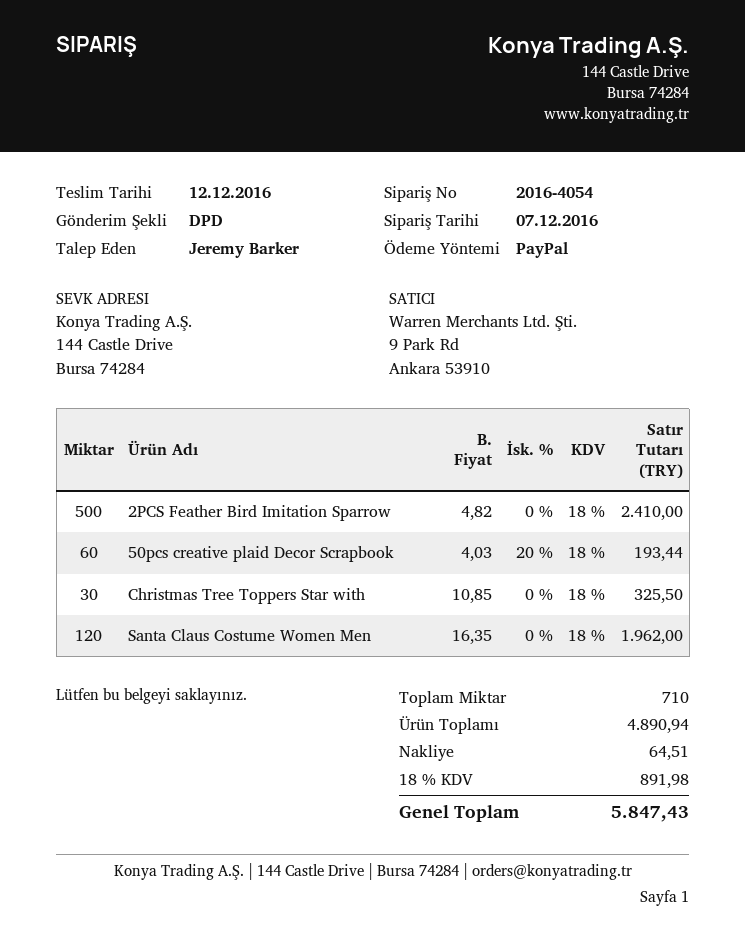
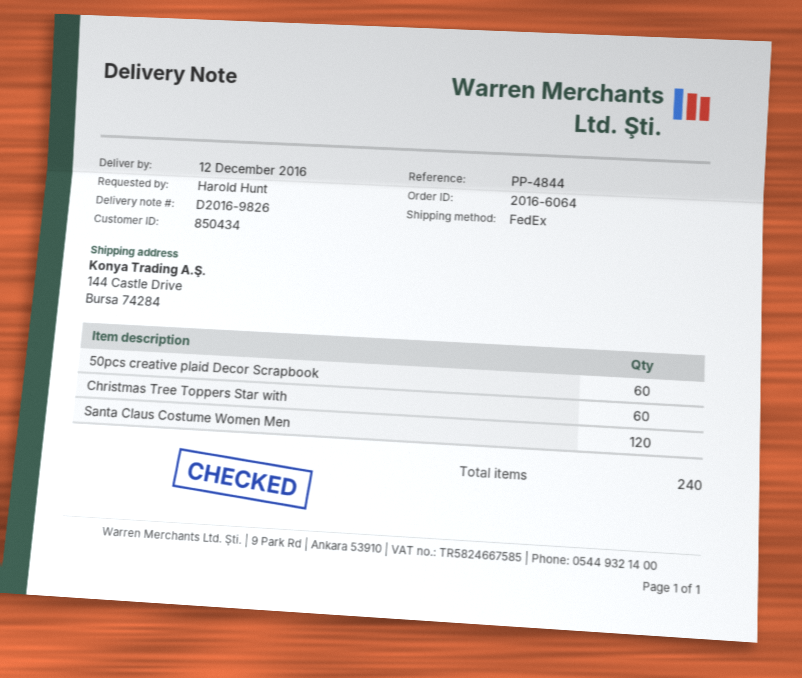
order number: 2016-4054 -> 2016-6064
ordered by: Jeremy Barker -> Harold Hunt
shipping method: DPD -> FedEx
2PCS Feather Bird Imitation Sparrow: 500 -> none
Christmas Tree Toppers Star with: 30 -> 60
total quantity: 710 -> 240

